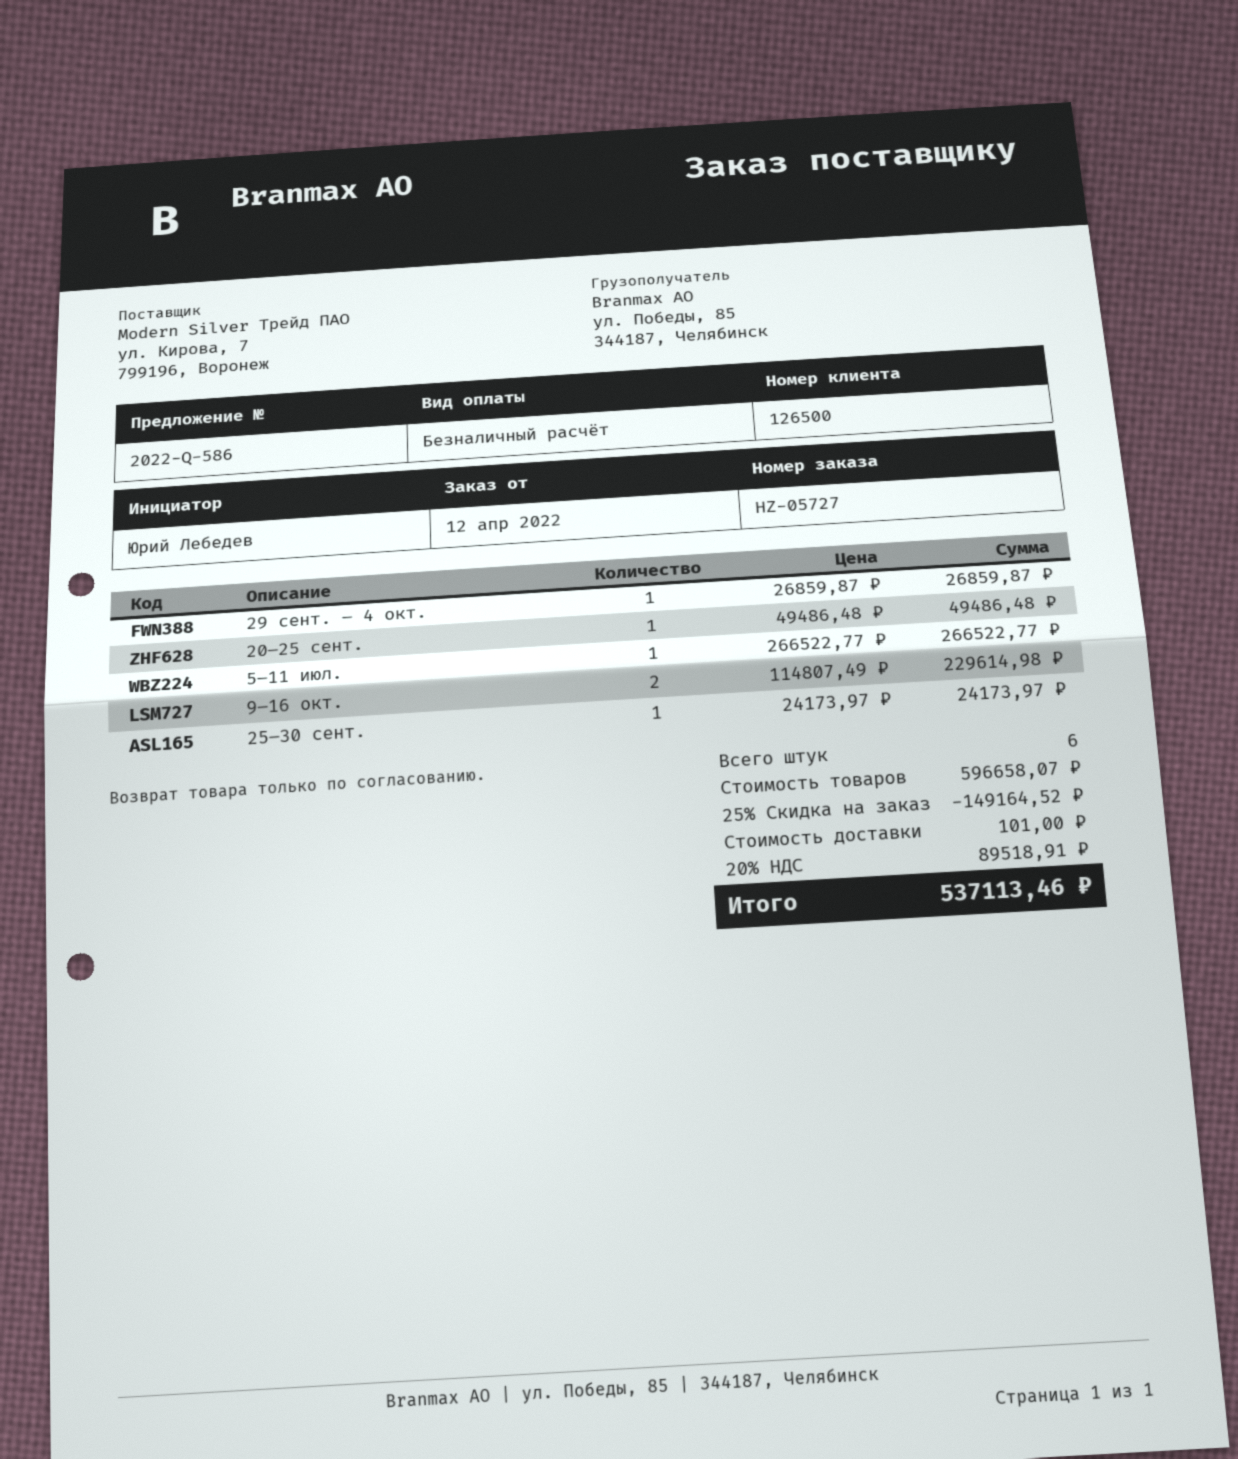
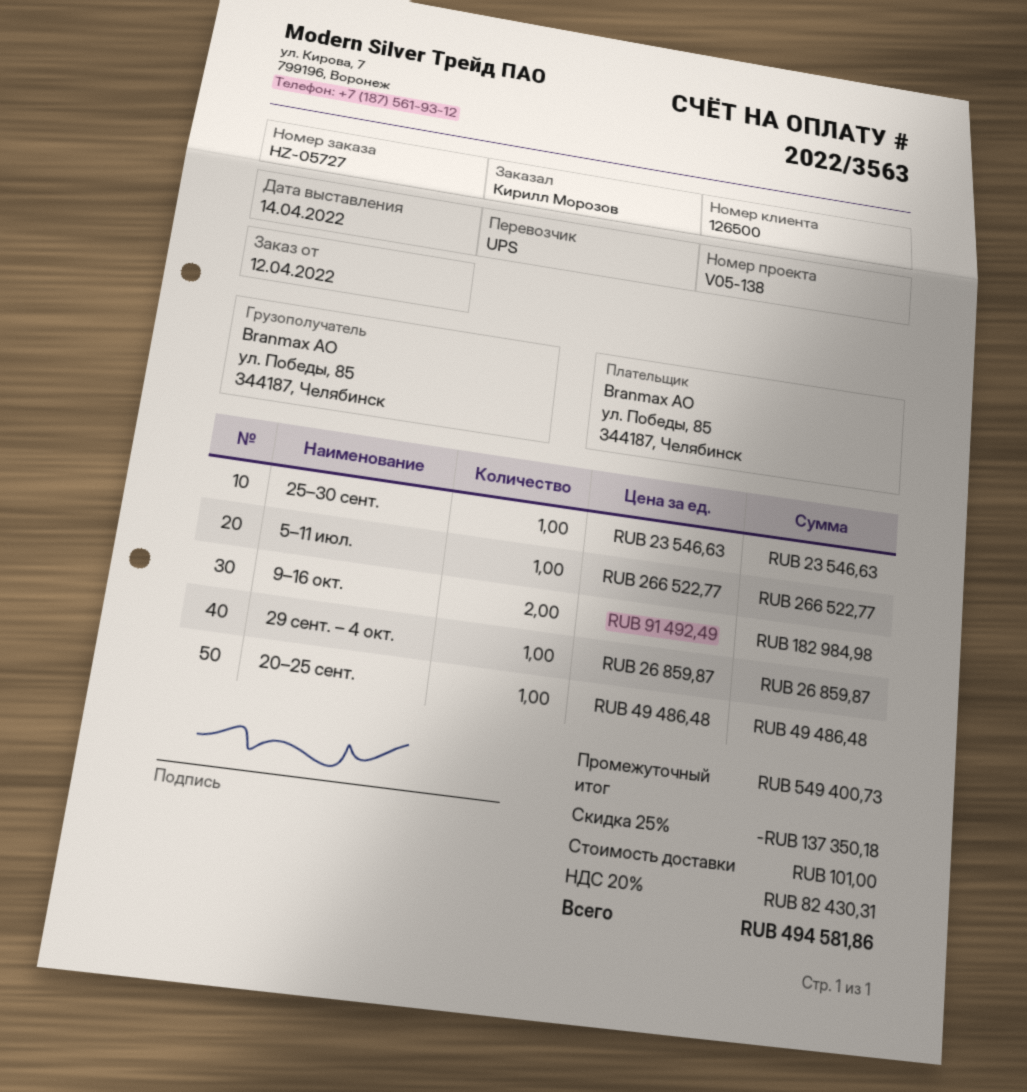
ordered by: Юрий Лебедев -> Кирилл Морозов
9–16 окт.: 2 x 114807.49 = 229614.98 -> 2 x 91492.49 = 182984.98
25–30 сент.: 1 x 24173.97 = 24173.97 -> 1 x 23546.63 = 23546.63
subtotal: 596658.07 -> 549400.73
discount: 25% = 149164.52 -> 25% = 137350.18
tax: 20% = 89518.91 -> 20% = 82430.31
total: 537113.46 -> 494581.86

